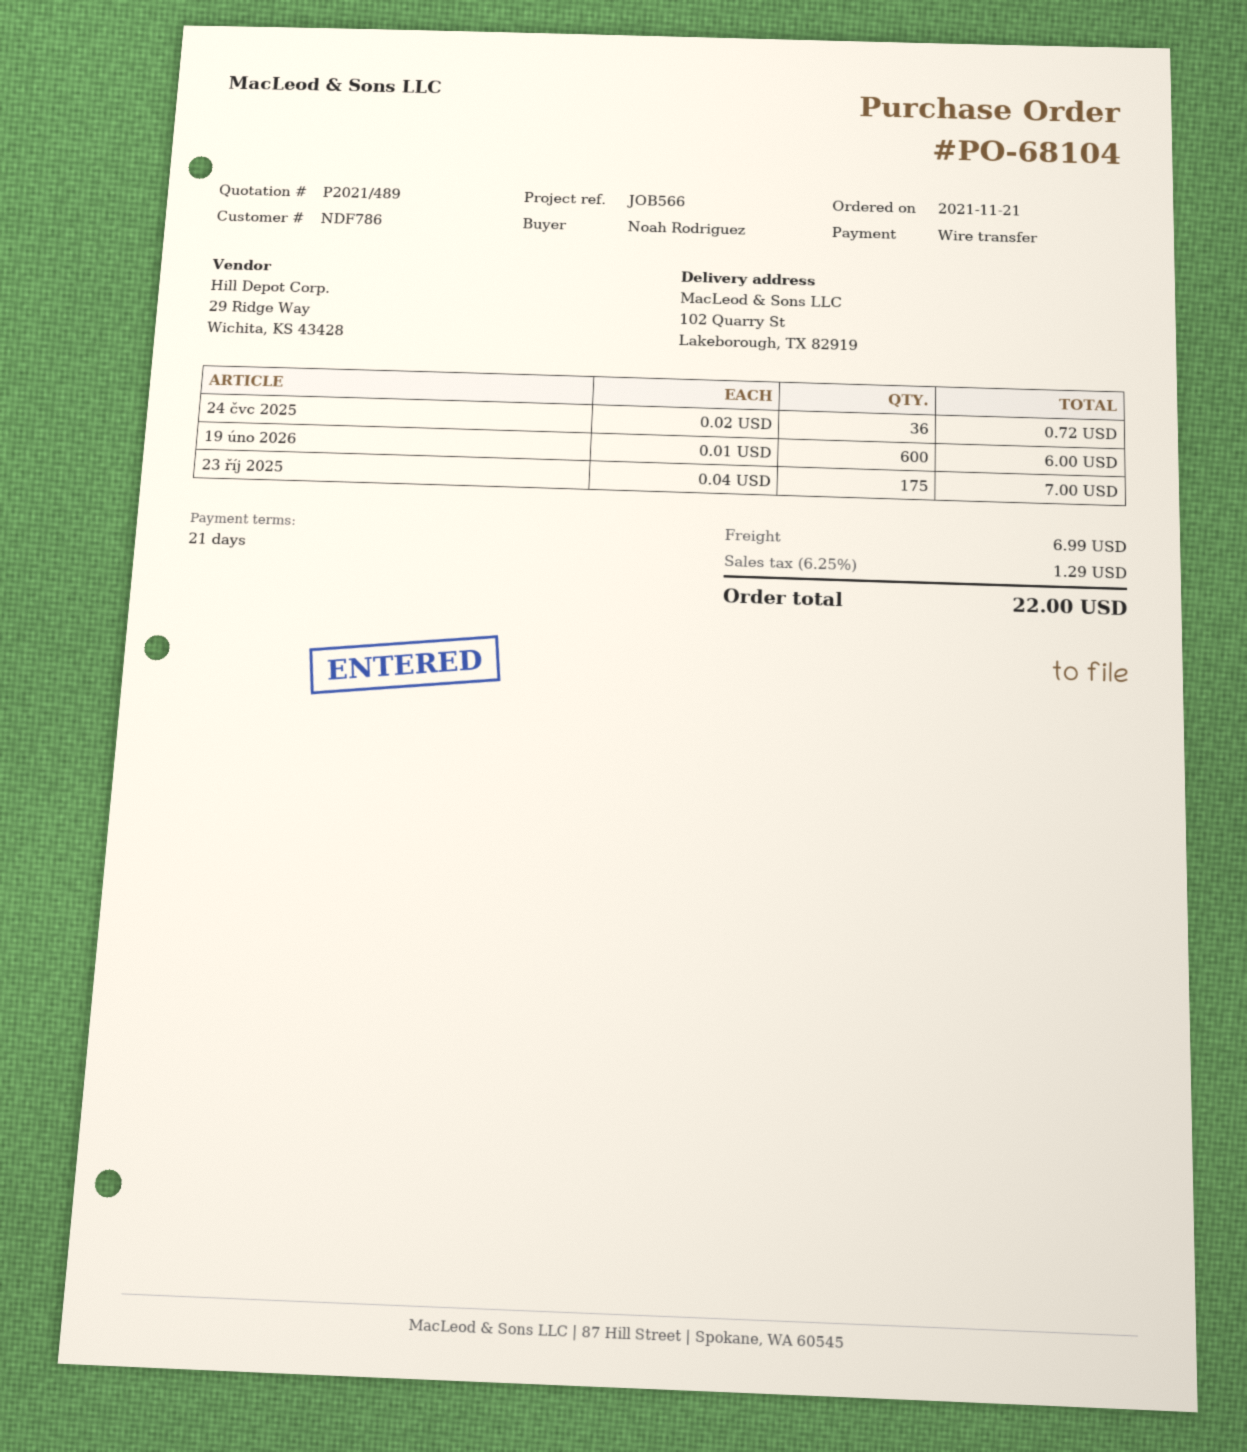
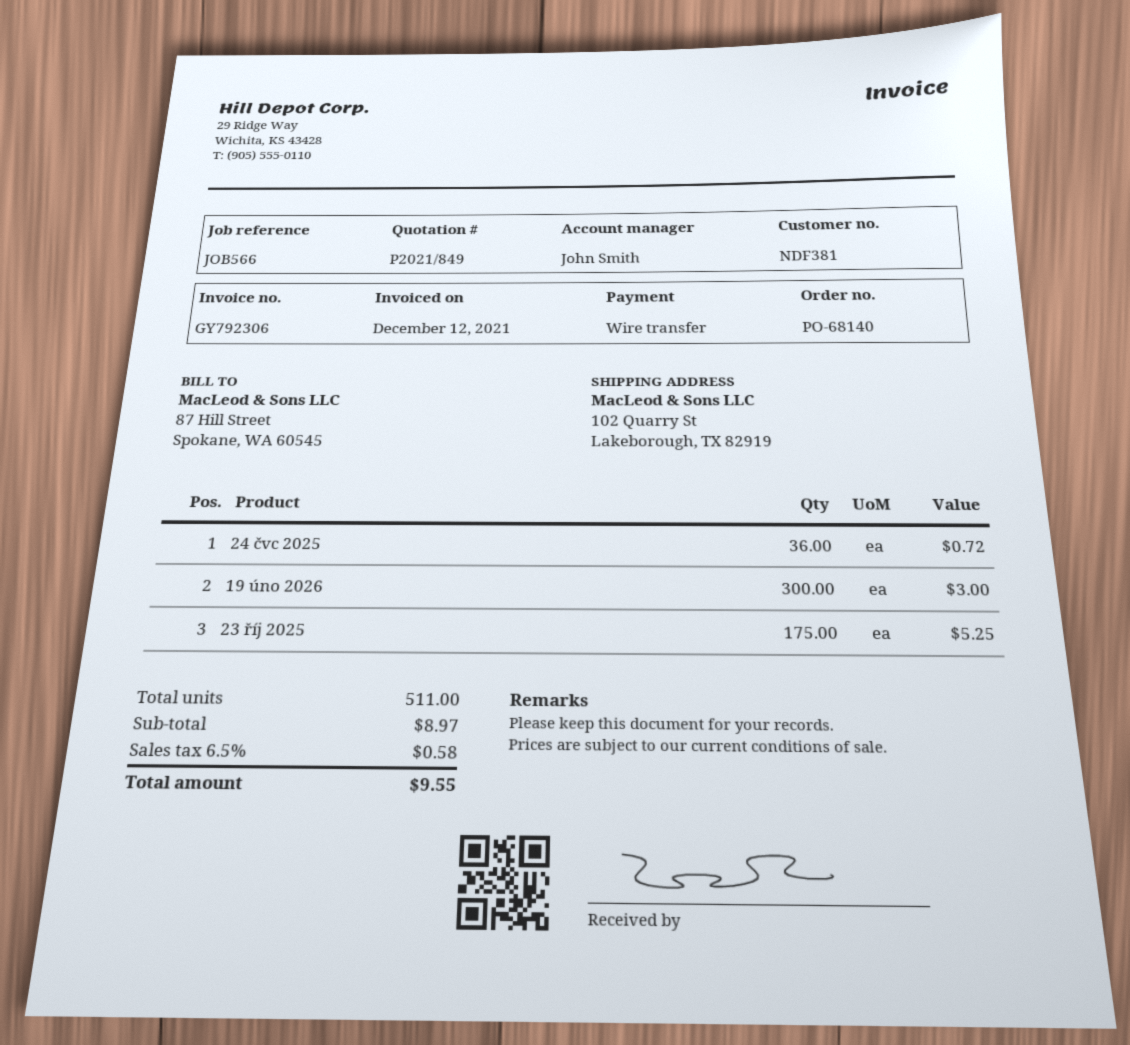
quote number: P2021/489 -> P2021/849
order number: PO-68104 -> PO-68140
customer number: NDF786 -> NDF381
19 úno 2026: 600 for 6.00 -> 300 for 3.00
23 říj 2025: 175 for 7.00 -> 175 for 5.25
shipping: 6.99 -> none
tax: 6.25% = 1.29 -> 6.5% = 0.58
total: 22.00 -> 9.55

